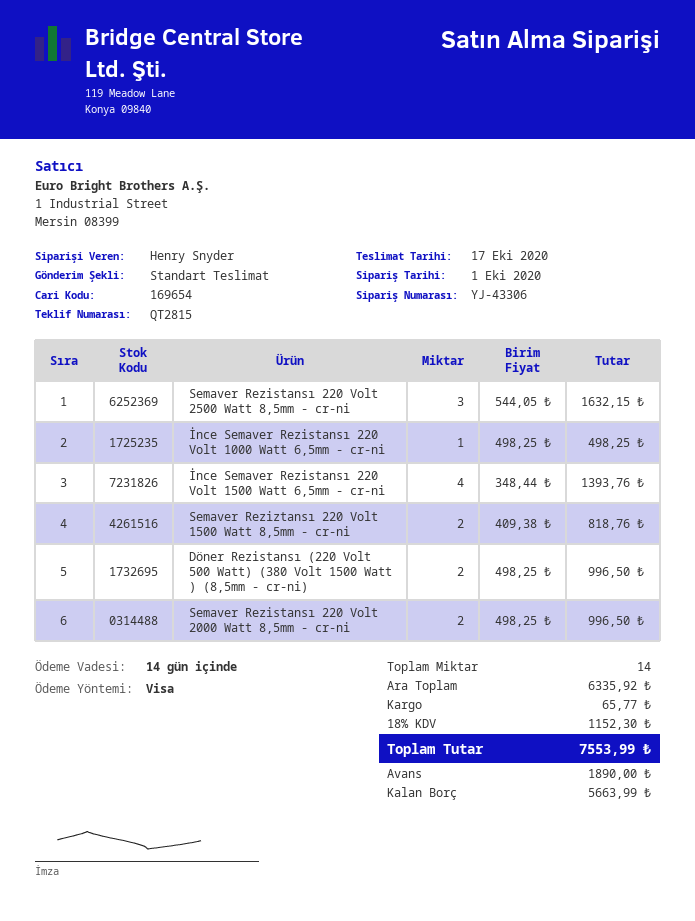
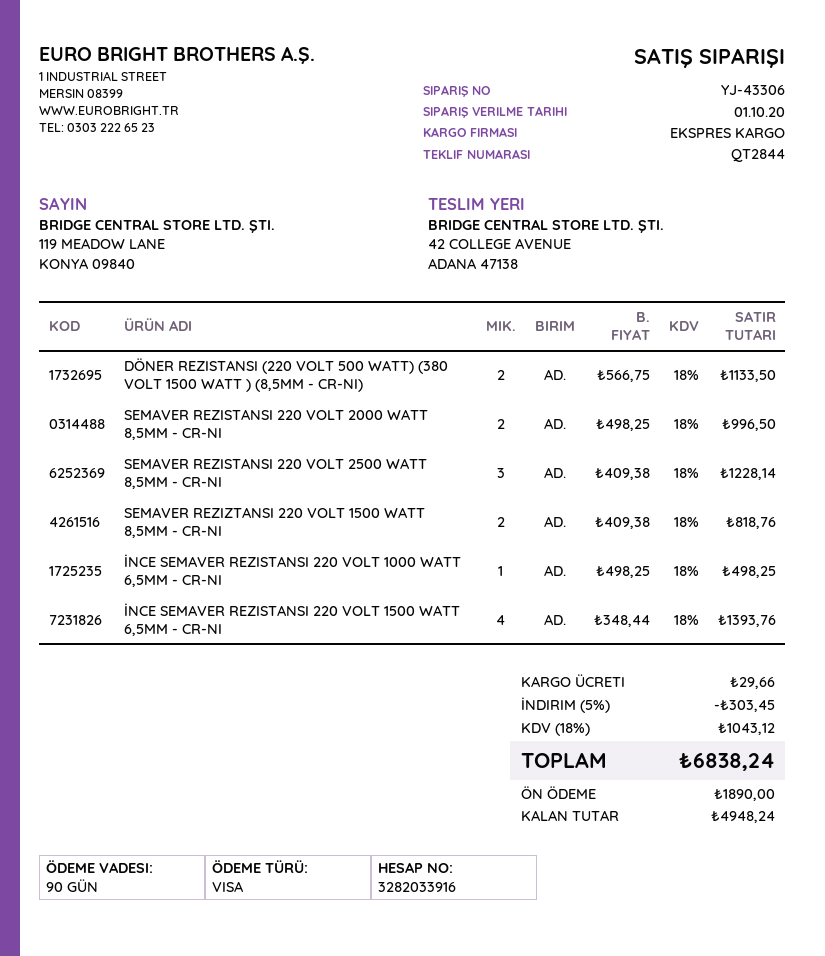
quote number: QT2815 -> QT2844
payment terms: 14 days -> 90 days
shipping method: standard -> express
Semaver Rezistansı 220 Volt 2500 Watt 8,5mm - cr-ni: 3 x 544.05 = 1632.15 -> 3 x 409.38 = 1228.14
Döner Rezistansı (220 Volt 500 Watt) (380 Volt 1500 Watt ) (8,5mm - cr-ni): 2 x 498.25 = 996.50 -> 2 x 566.75 = 1133.50
discount: none -> 5% = 303.45
shipping: 65.77 -> 29.66
tax: 18% = 1152.30 -> 18% = 1043.12
total: 7553.99 -> 6838.24
balance: 5663.99 -> 4948.24

